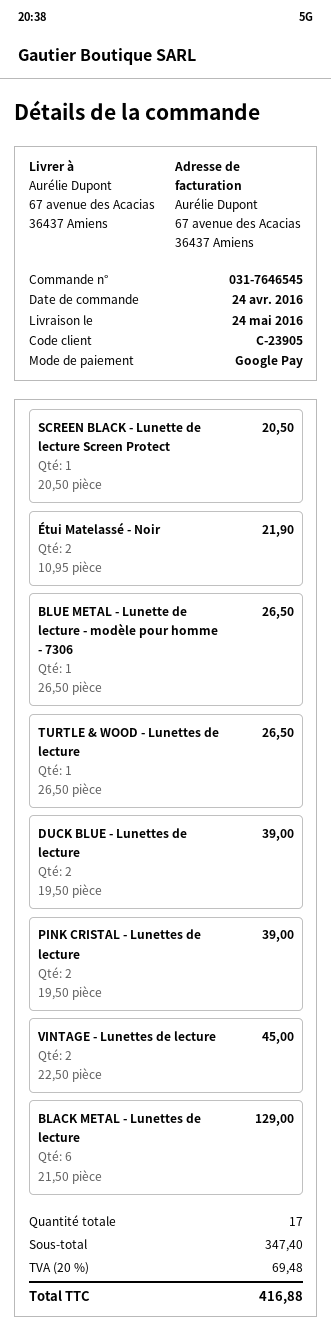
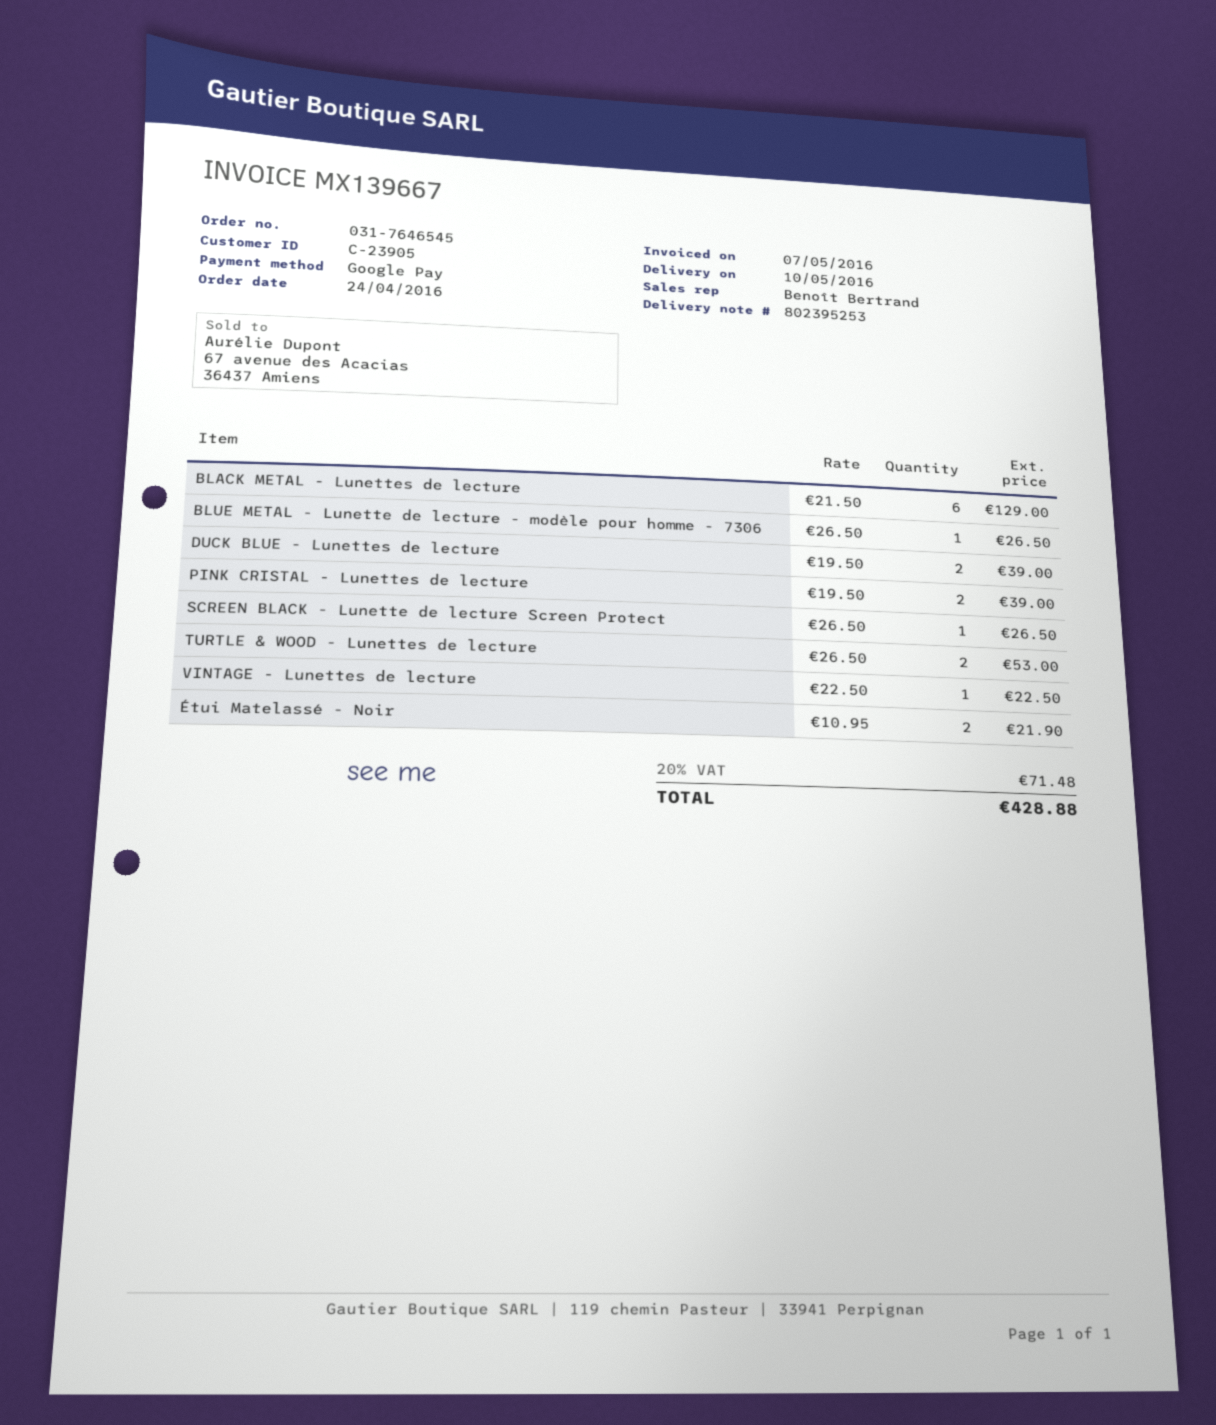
delivery date: 2016-05-24 -> 2016-05-10
SCREEN BLACK - Lunette de lecture Screen Protect: 1 x 20.50 = 20.50 -> 1 x 26.50 = 26.50
TURTLE & WOOD - Lunettes de lecture: 1 x 26.50 = 26.50 -> 2 x 26.50 = 53.00
VINTAGE - Lunettes de lecture: 2 x 22.50 = 45.00 -> 1 x 22.50 = 22.50
tax: 20% = 69.48 -> 20% = 71.48
total: 416.88 -> 428.88

